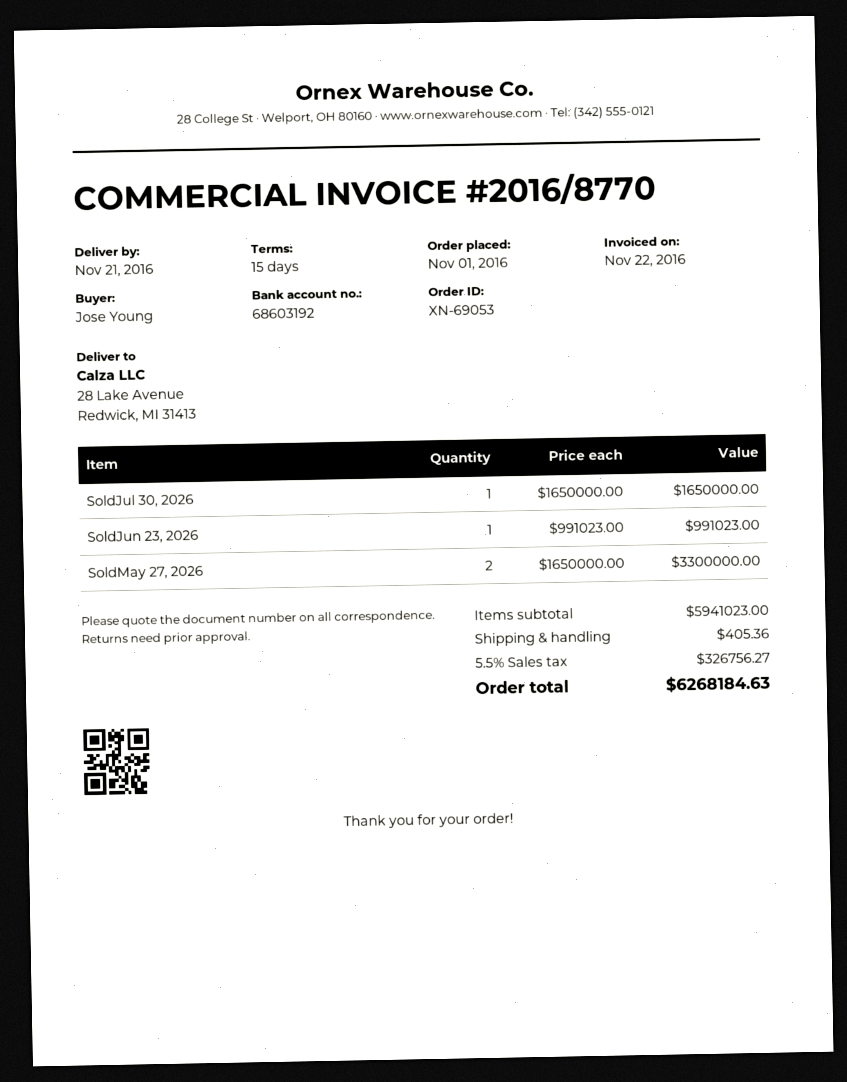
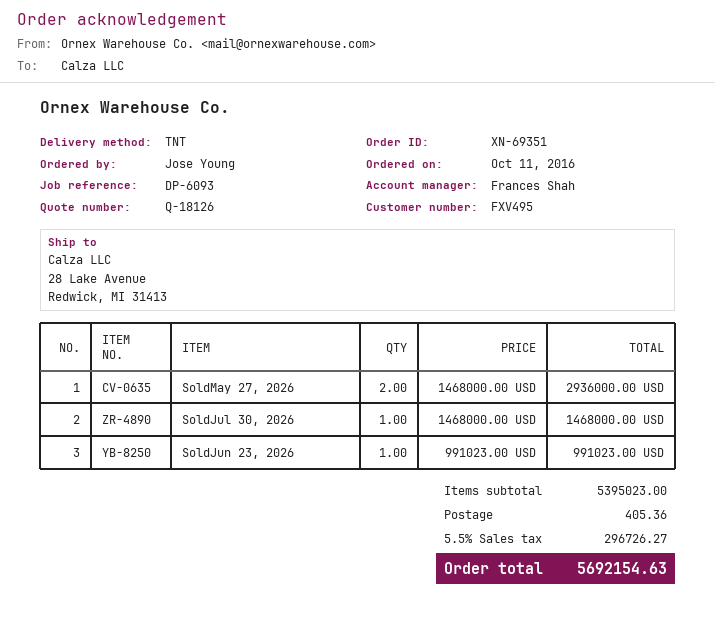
order number: XN-69053 -> XN-69351
order date: 2016-11-01 -> 2016-10-11
SoldJul 30, 2026: 1 x 1650000.00 = 1650000.00 -> 1 x 1468000.00 = 1468000.00
SoldMay 27, 2026: 2 x 1650000.00 = 3300000.00 -> 2 x 1468000.00 = 2936000.00
subtotal: 5941023.00 -> 5395023.00
tax: 5.5% = 326756.27 -> 5.5% = 296726.27
total: 6268184.63 -> 5692154.63

